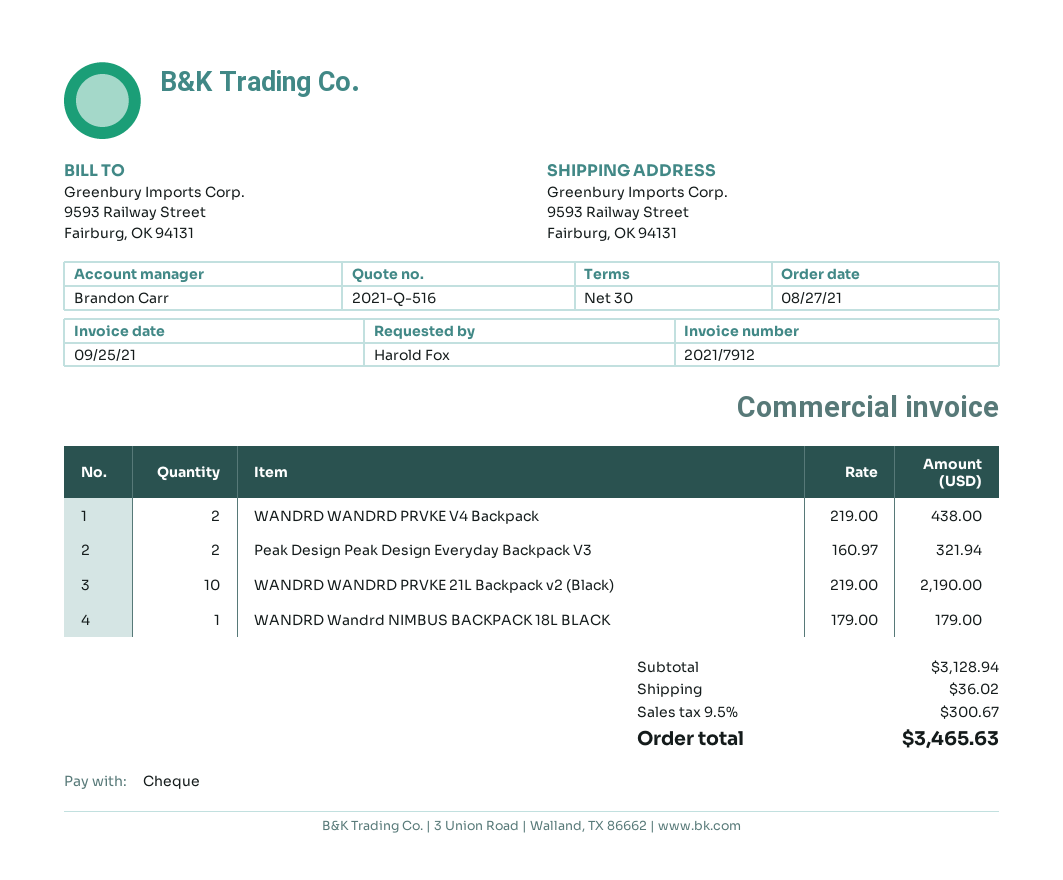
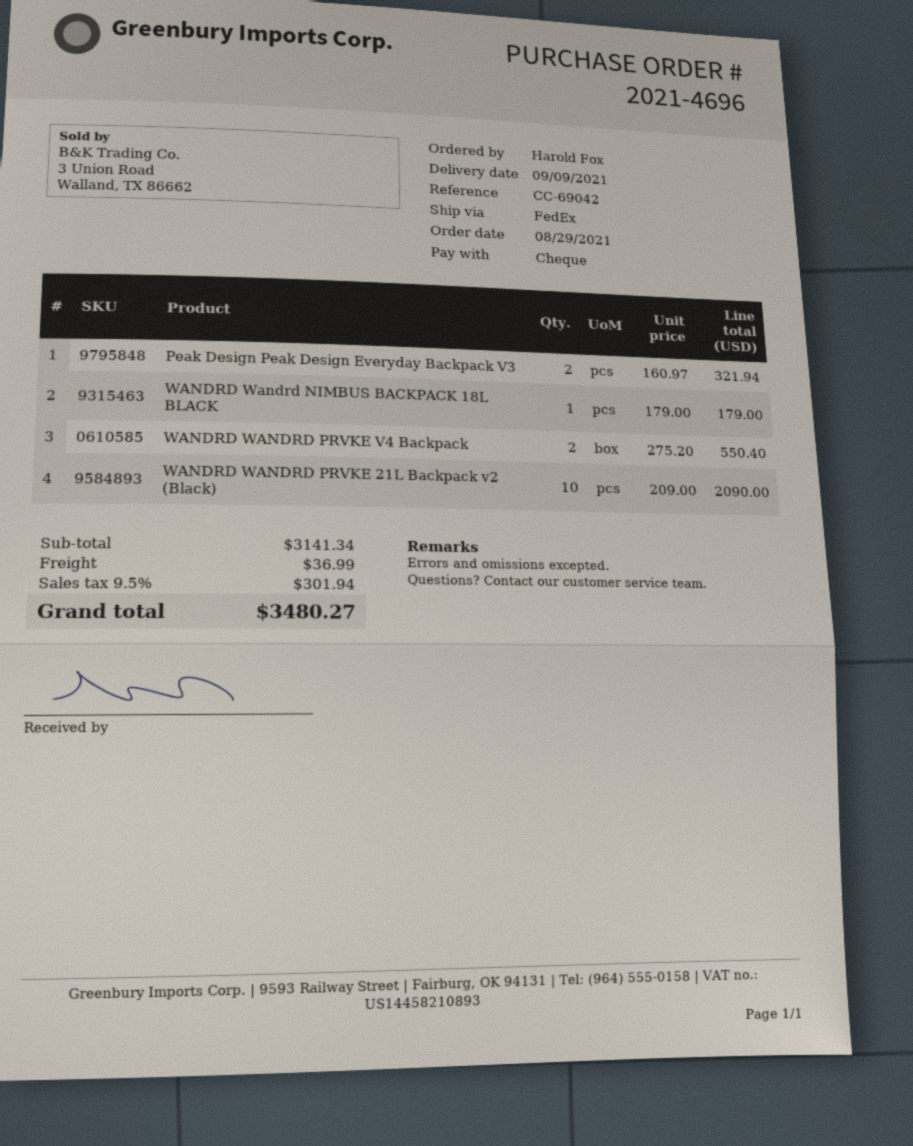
order date: 2021-08-27 -> 2021-08-29
WANDRD WANDRD PRVKE V4 Backpack: 2 x 219.00 = 438.00 -> 2 x 275.20 = 550.40
WANDRD WANDRD PRVKE 21L Backpack v2 (Black): 10 x 219.00 = 2190.00 -> 10 x 209.00 = 2090.00
subtotal: 3128.94 -> 3141.34
shipping: 36.02 -> 36.99
tax: 9.5% = 300.67 -> 9.5% = 301.94
total: 3465.63 -> 3480.27

